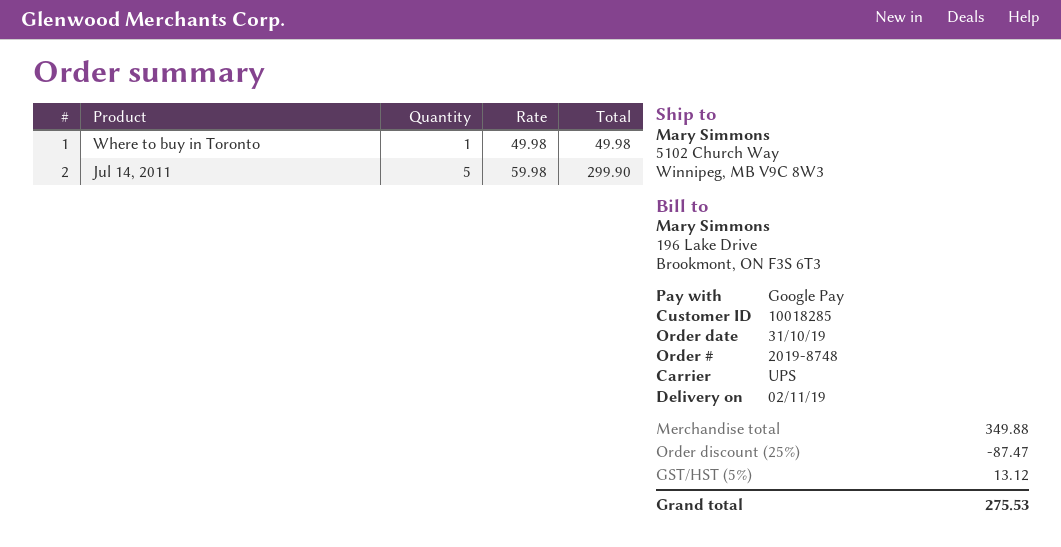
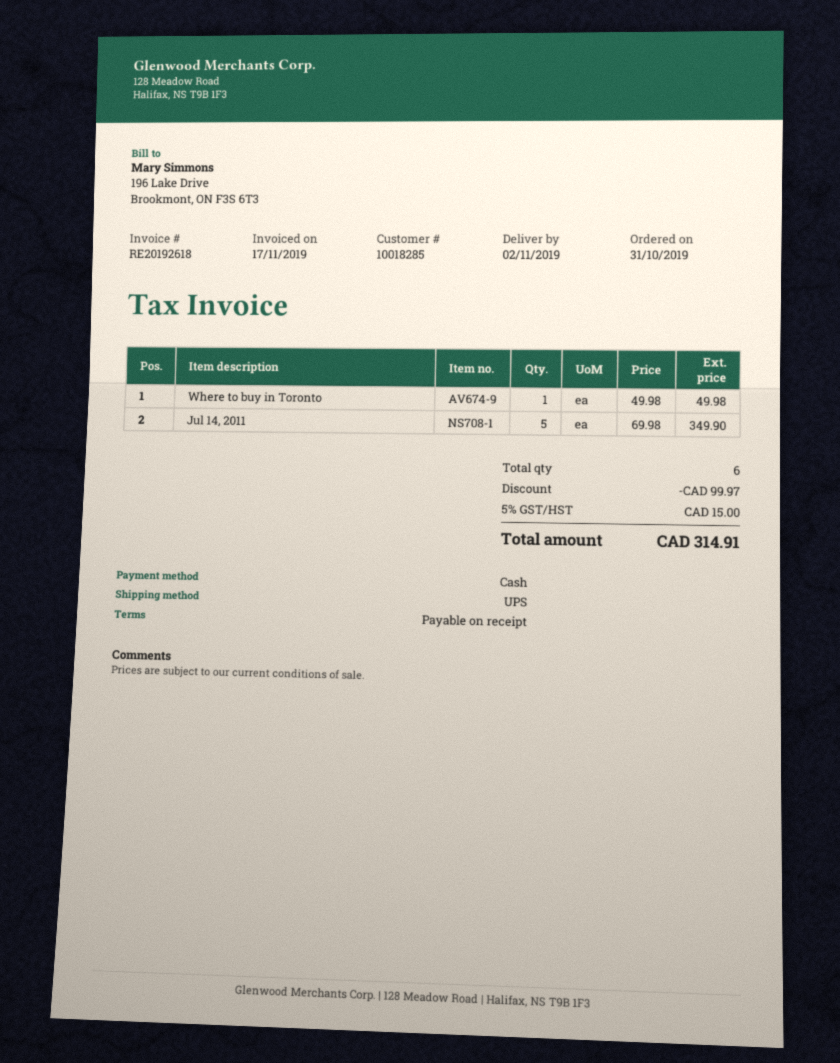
payment method: Google Pay -> cash
Jul 14, 2011: 5 x 59.98 = 299.90 -> 5 x 69.98 = 349.90
discount: 87.47 -> 99.97
tax: 5% = 13.12 -> 5% = 15.00
total: 275.53 -> 314.91

